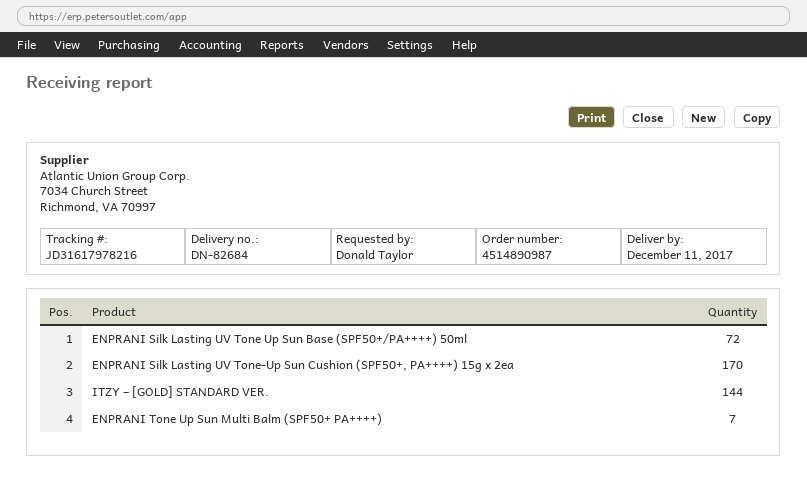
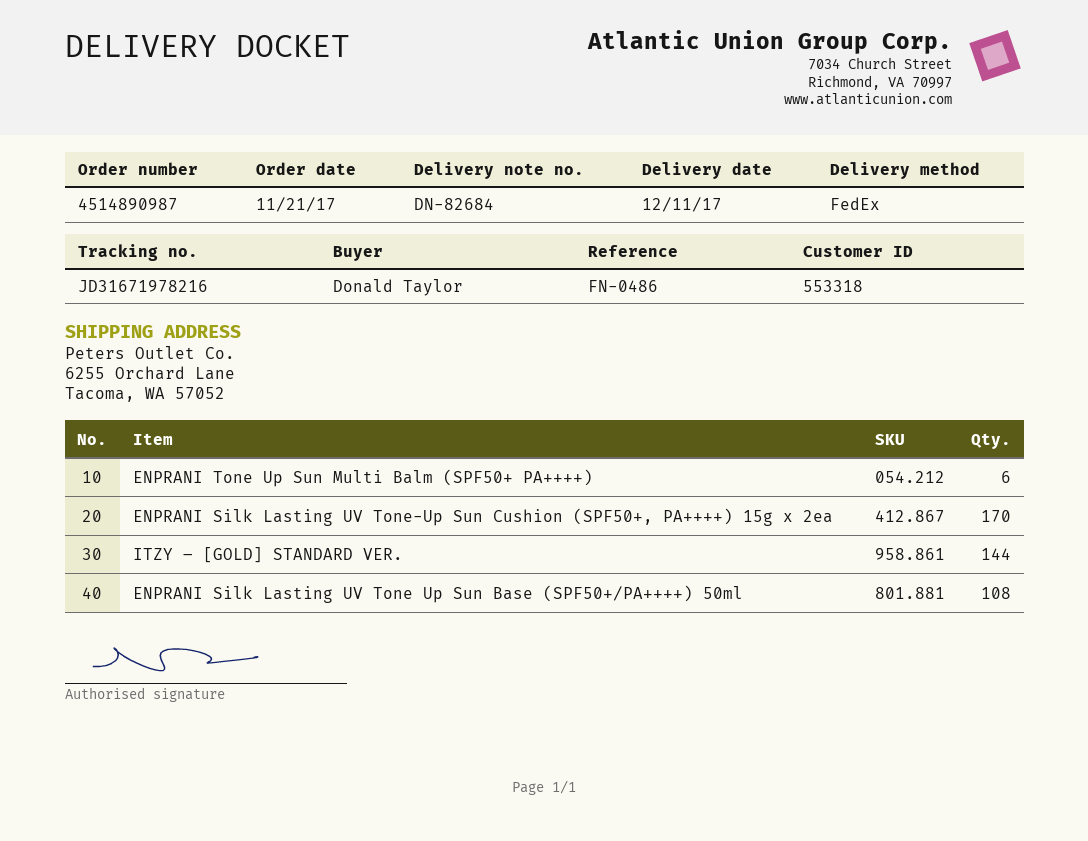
tracking number: JD31617978216 -> JD31671978216
ENPRANI Silk Lasting UV Tone Up Sun Base (SPF50+/PA++++) 50ml: 72 -> 108
ENPRANI Tone Up Sun Multi Balm (SPF50+ PA++++): 7 -> 6

